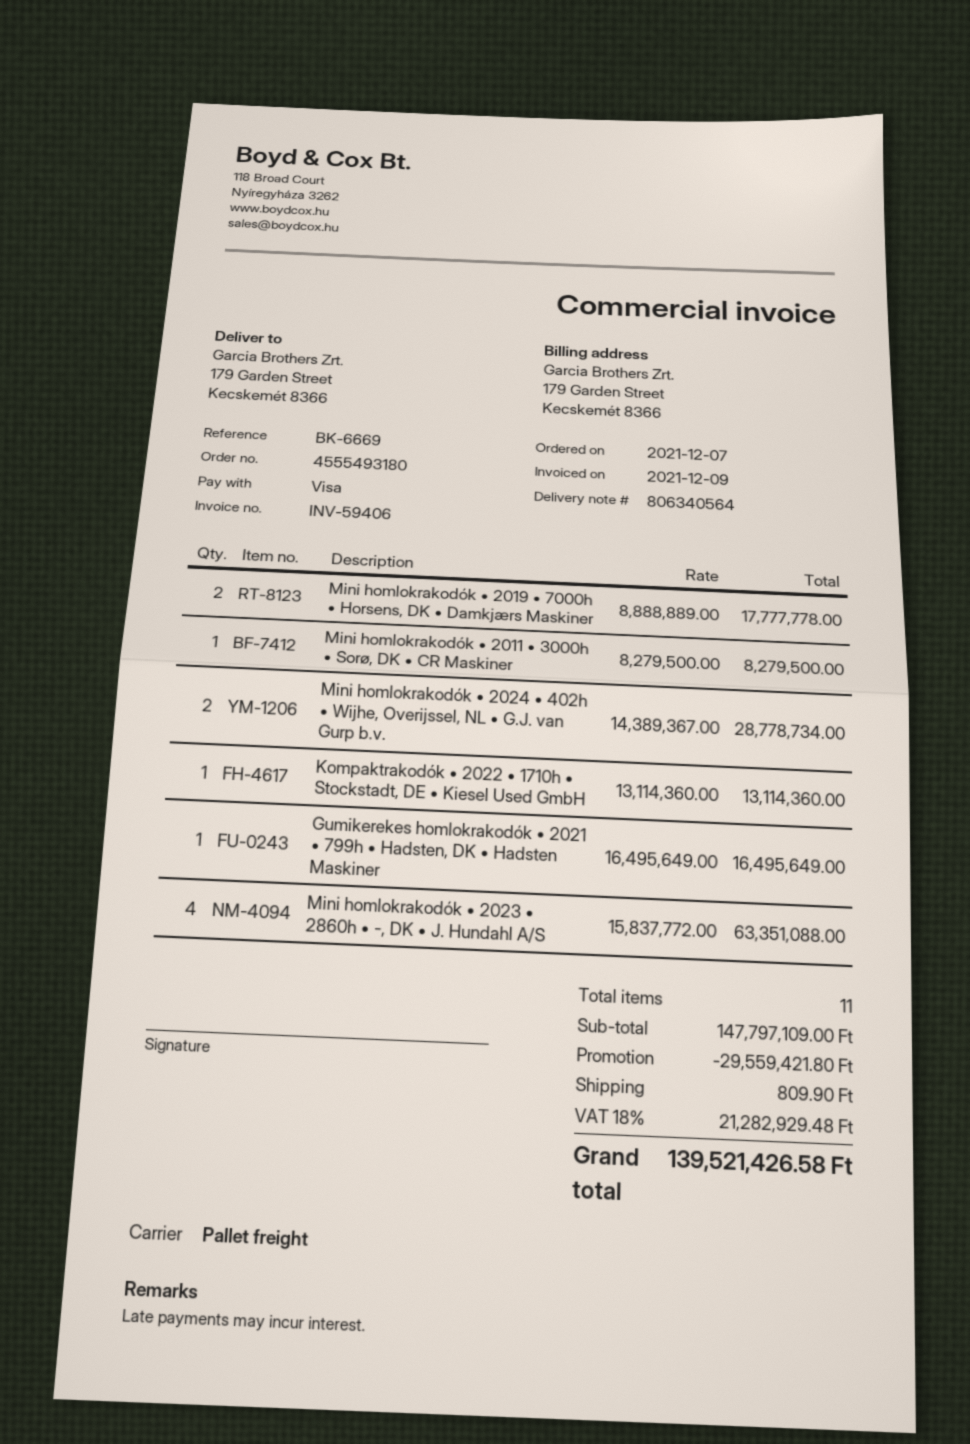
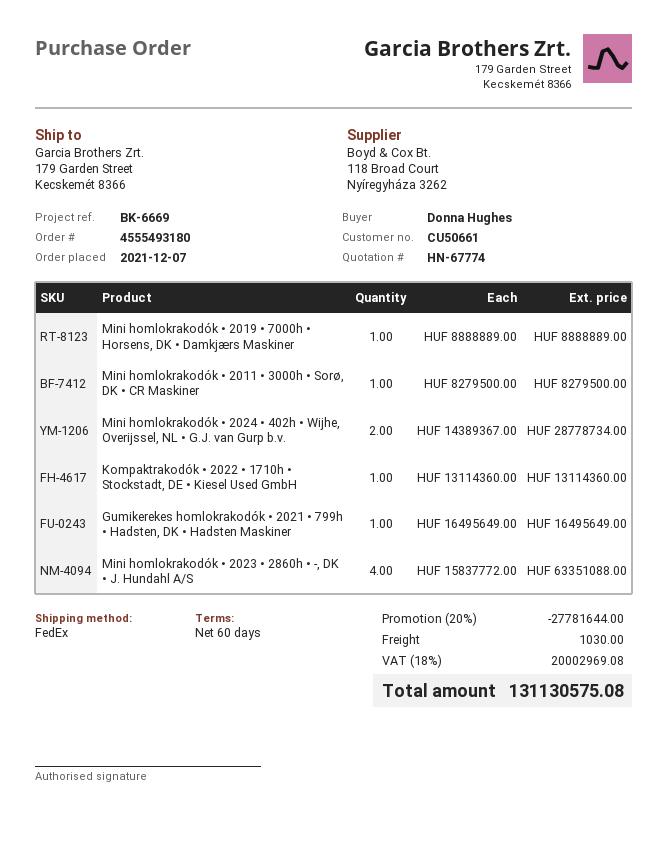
shipping method: pallet freight -> FedEx
Mini homlokrakodók • 2019 • 7000h • Horsens, DK • Damkjærs Maskiner: 2 x 8888889.00 = 17777778.00 -> 1 x 8888889.00 = 8888889.00
discount: 29559421.80 -> 27781644.00
shipping: 809.90 -> 1030.00
tax: 18% = 21282929.48 -> 18% = 20002969.08
total: 139521426.58 -> 131130575.08

